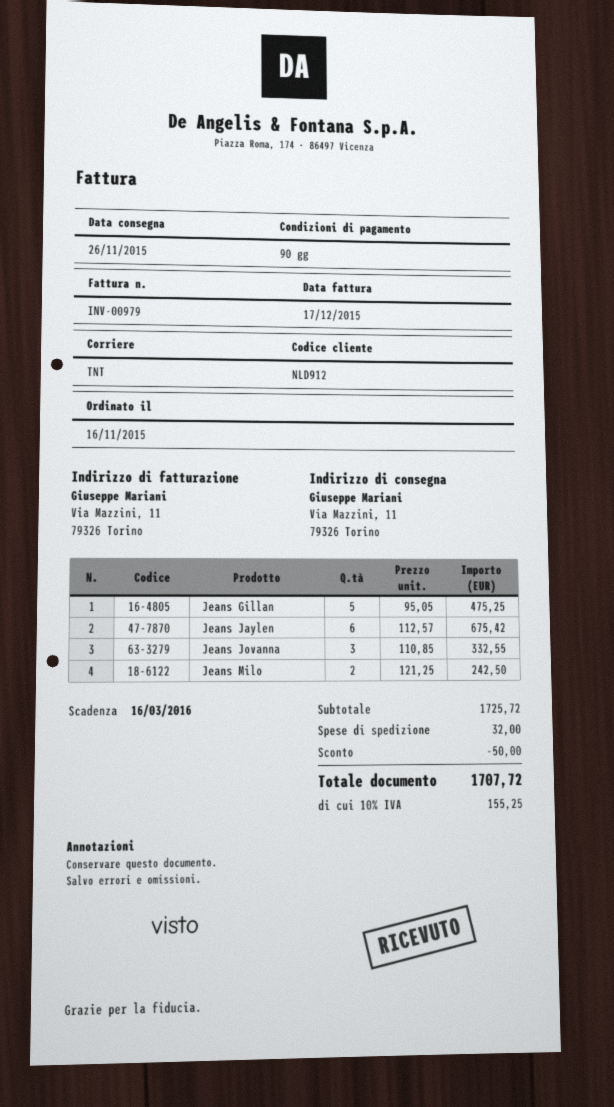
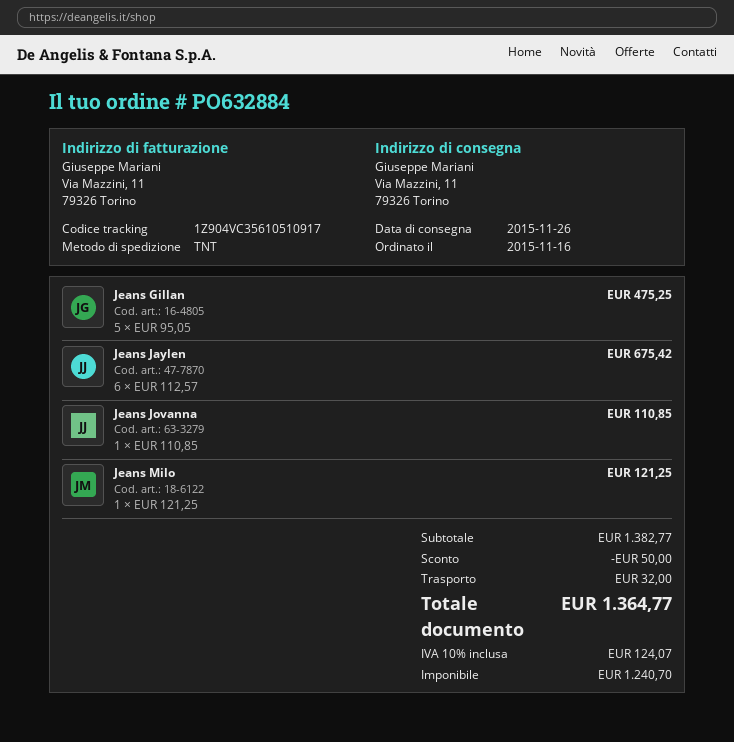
Jeans Jovanna: 3 x 110.85 = 332.55 -> 1 x 110.85 = 110.85
Jeans Milo: 2 x 121.25 = 242.50 -> 1 x 121.25 = 121.25
subtotal: 1725.72 -> 1382.77
tax: 10% = 155.25 -> 10% = 124.07
total: 1707.72 -> 1364.77

